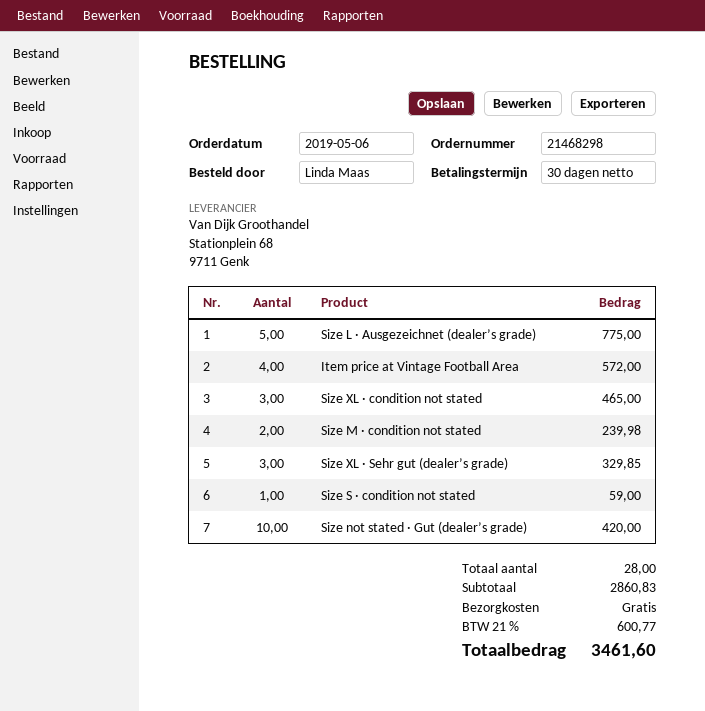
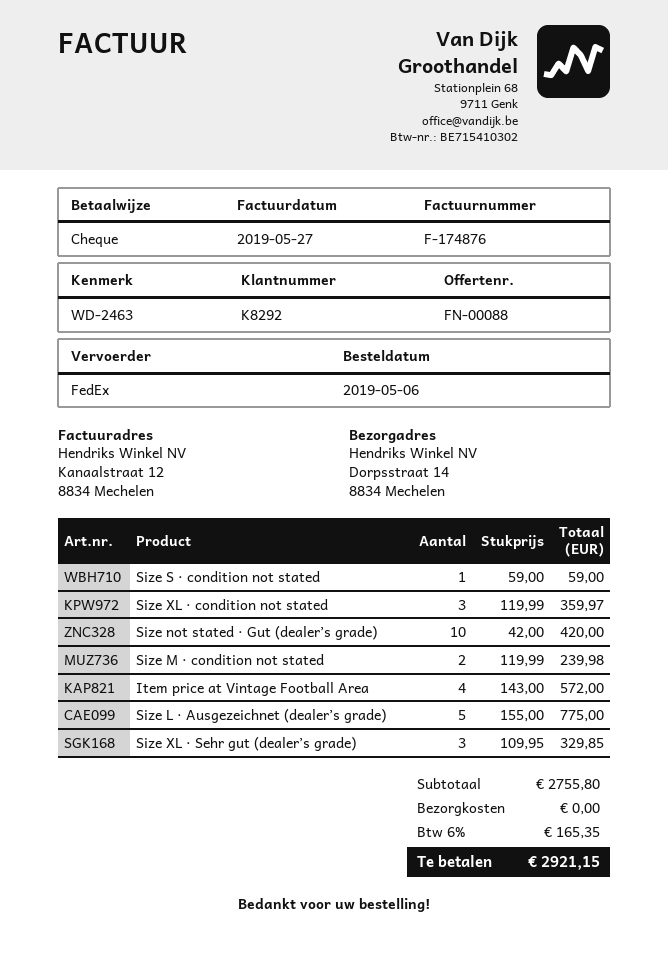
Size XL · condition not stated: 3 for 465.00 -> 3 for 359.97
subtotal: 2860.83 -> 2755.80
tax: 21% = 600.77 -> 6% = 165.35
total: 3461.60 -> 2921.15

